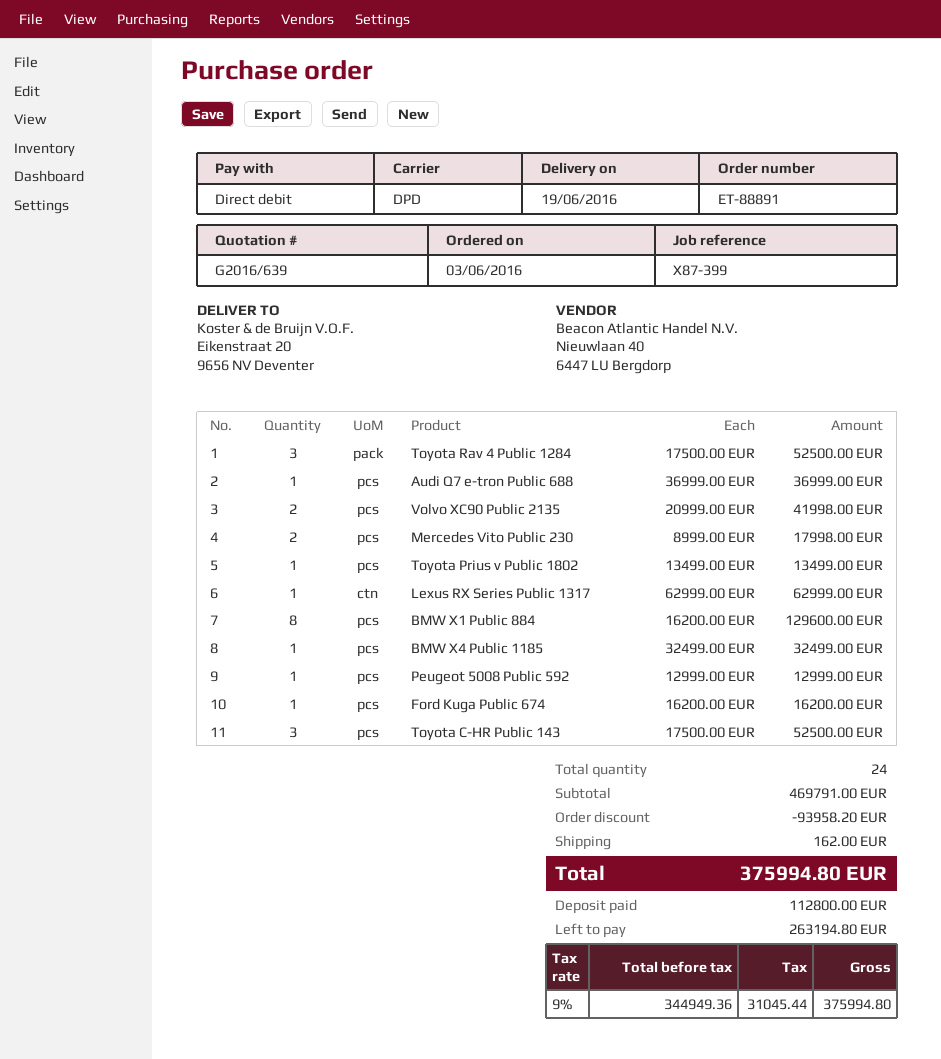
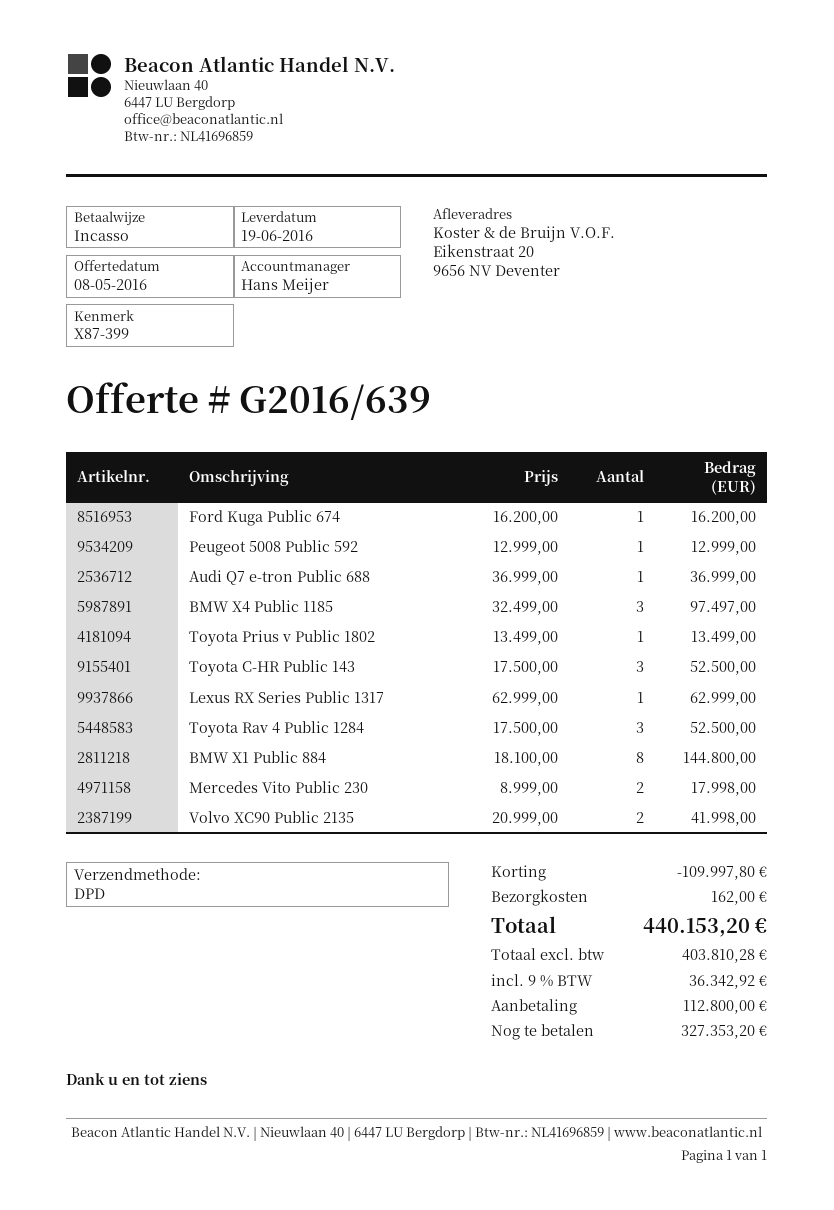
BMW X1 Public 884: 8 x 16200.00 = 129600.00 -> 8 x 18100.00 = 144800.00
BMW X4 Public 1185: 1 x 32499.00 = 32499.00 -> 3 x 32499.00 = 97497.00
discount: 93958.20 -> 109997.80
net: 344949.36 -> 403810.28
tax: 9% = 31045.44 -> 9% = 36342.92
total: 375994.80 -> 440153.20
balance: 263194.80 -> 327353.20

